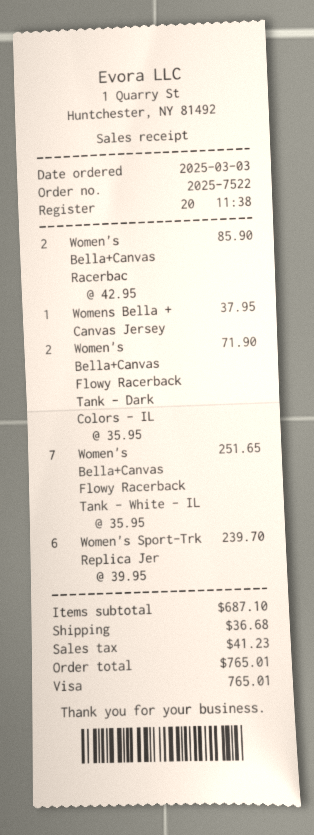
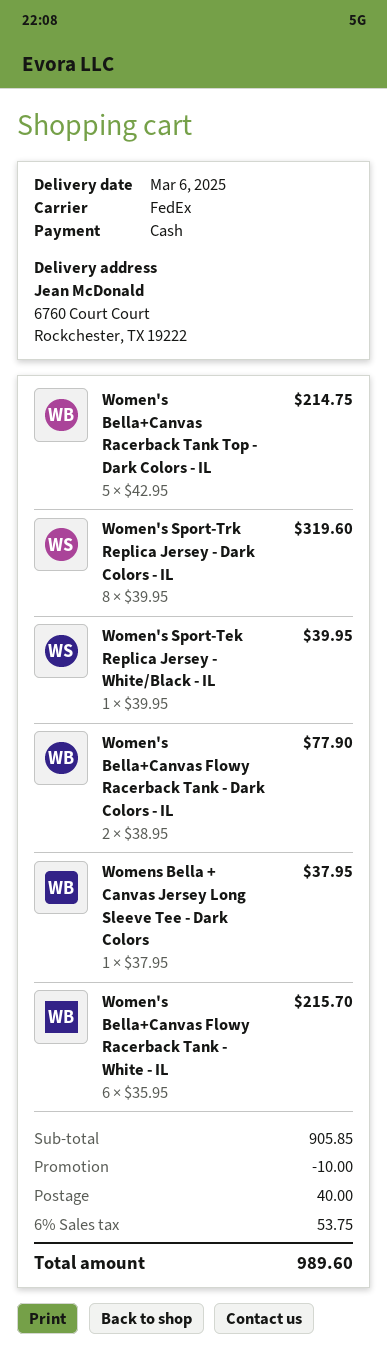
payment method: Visa -> cash
Women's Bella+Canvas Racerbac: 2 x 42.95 = 85.90 -> 5 x 42.95 = 214.75
Women's Bella+Canvas Flowy Racerback Tank - Dark Colors - IL: 2 x 35.95 = 71.90 -> 2 x 38.95 = 77.90
Women's Bella+Canvas Flowy Racerback Tank - White - IL: 7 x 35.95 = 251.65 -> 6 x 35.95 = 215.70
Women's Sport-Trk Replica Jer: 6 x 39.95 = 239.70 -> 8 x 39.95 = 319.60
Women's Sport-Tek Replica Jersey - White/Black - IL: none -> 1 x 39.95 = 39.95
subtotal: 687.10 -> 905.85
discount: none -> 10.00
shipping: 36.68 -> 40.00
tax: 41.23 -> 53.75
total: 765.01 -> 989.60

